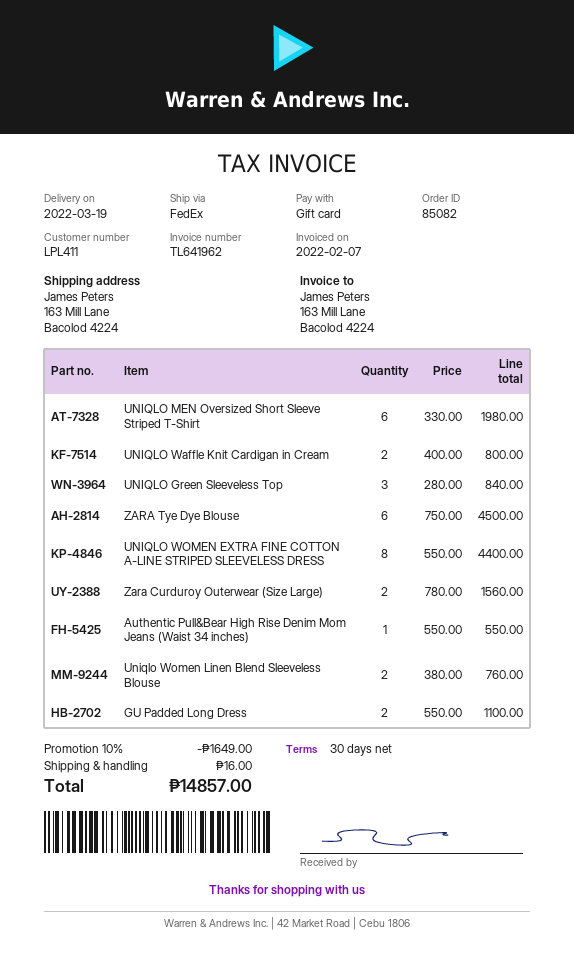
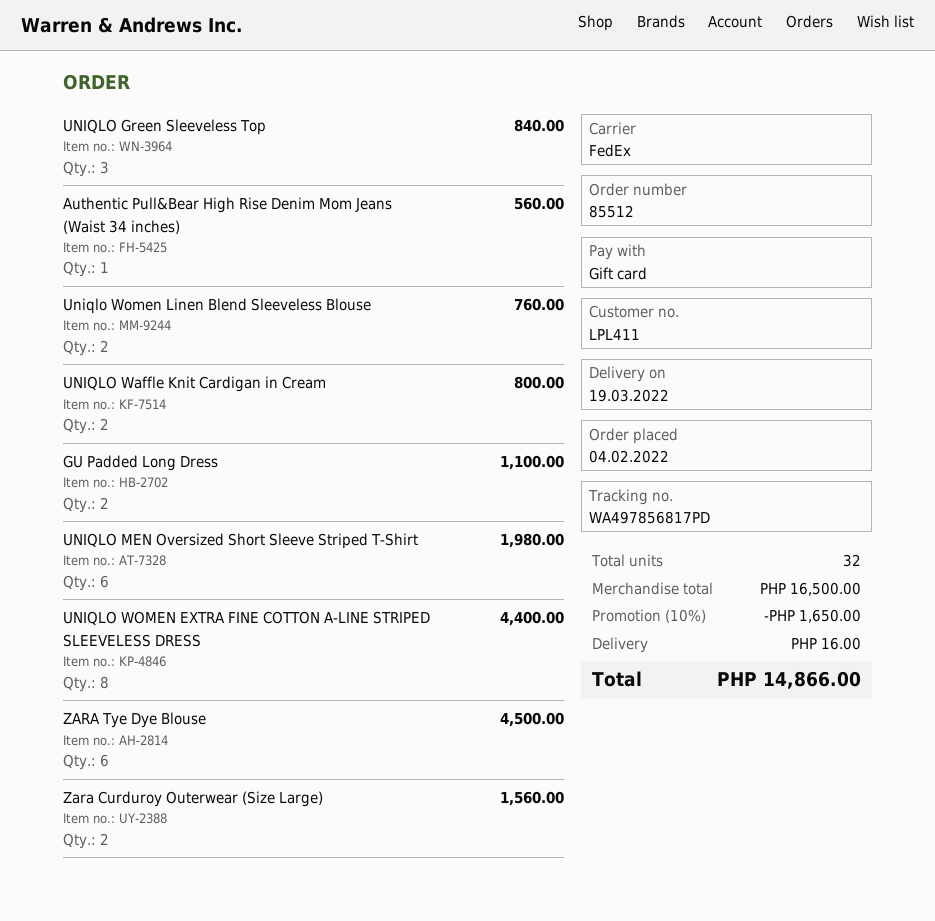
order number: 85082 -> 85512
Authentic Pull&Bear High Rise Denim Mom Jeans (Waist 34 inches): 1 for 550.00 -> 1 for 560.00
discount: 10% = 1649.00 -> 10% = 1650.00
total: 14857.00 -> 14866.00

